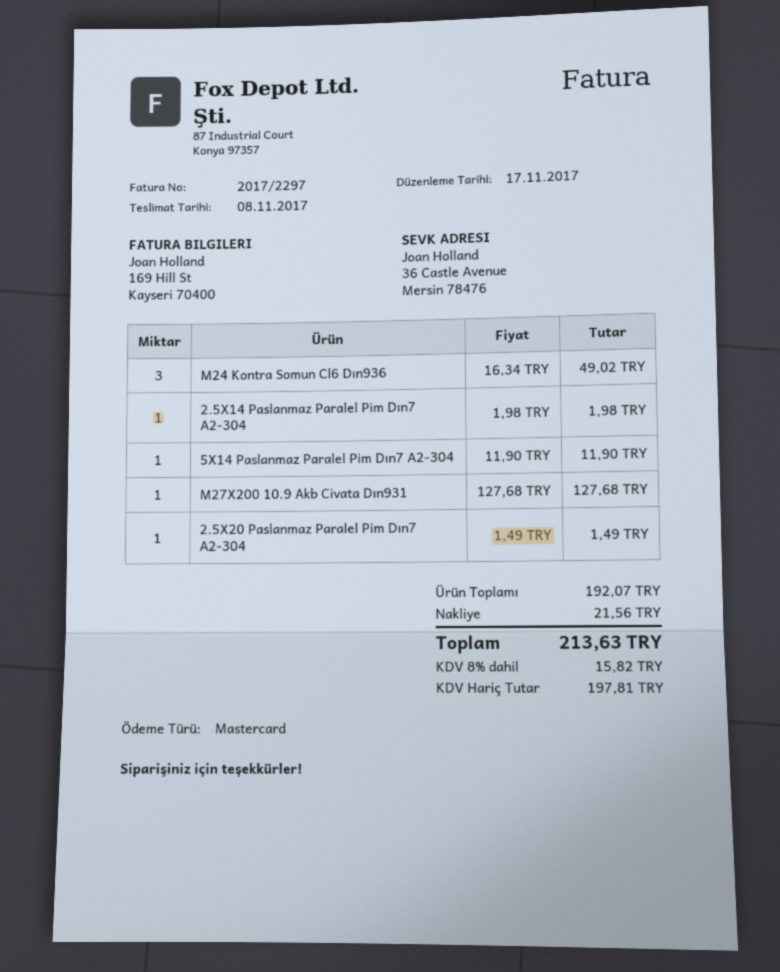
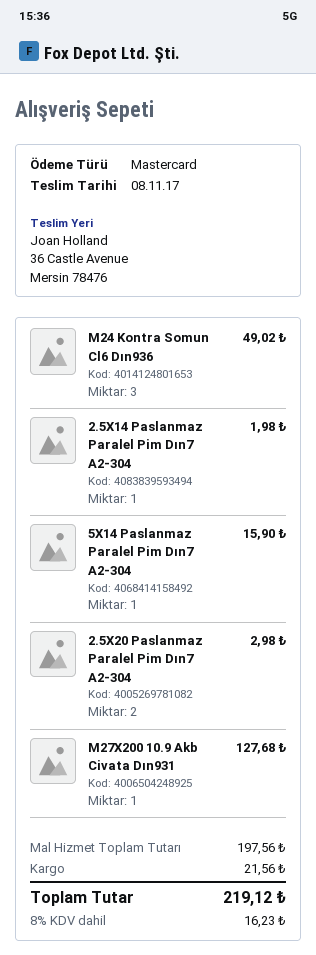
5X14 Paslanmaz Paralel Pim Dın7 A2-304: 1 for 11.90 -> 1 for 15.90
2.5X20 Paslanmaz Paralel Pim Dın7 A2-304: 1 for 1.49 -> 2 for 2.98
subtotal: 192.07 -> 197.56
tax: 8% = 15.82 -> 8% = 16.23
total: 213.63 -> 219.12

